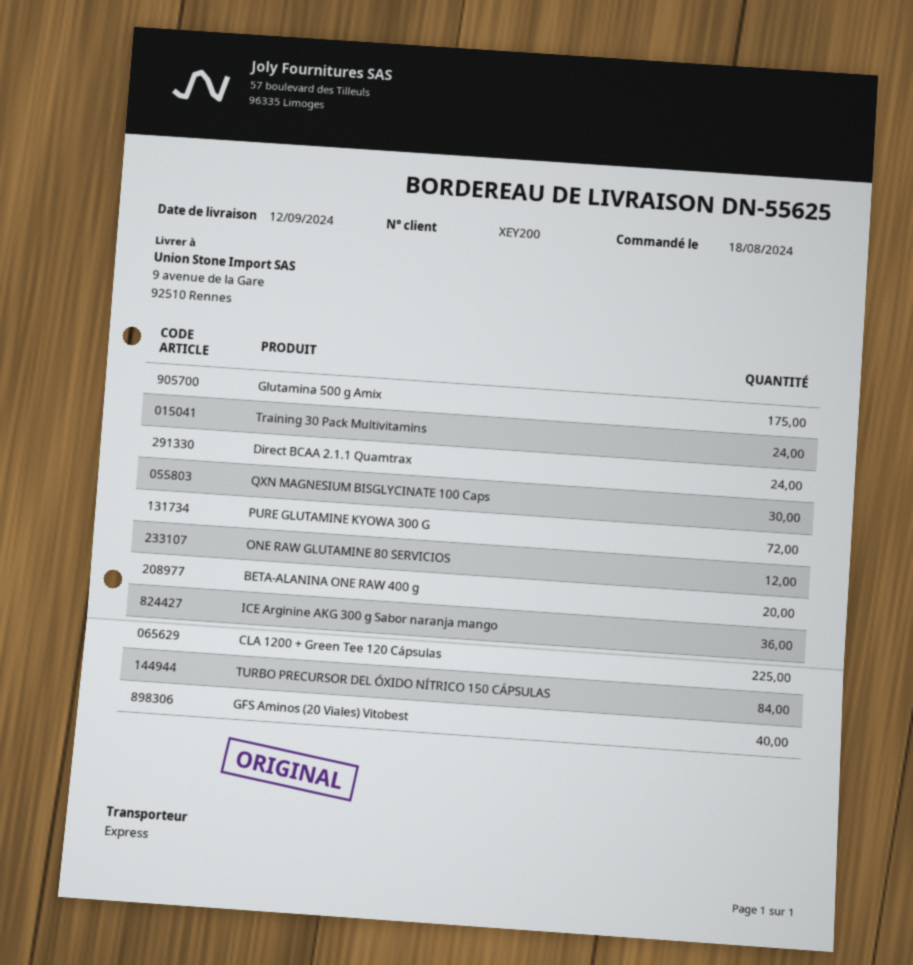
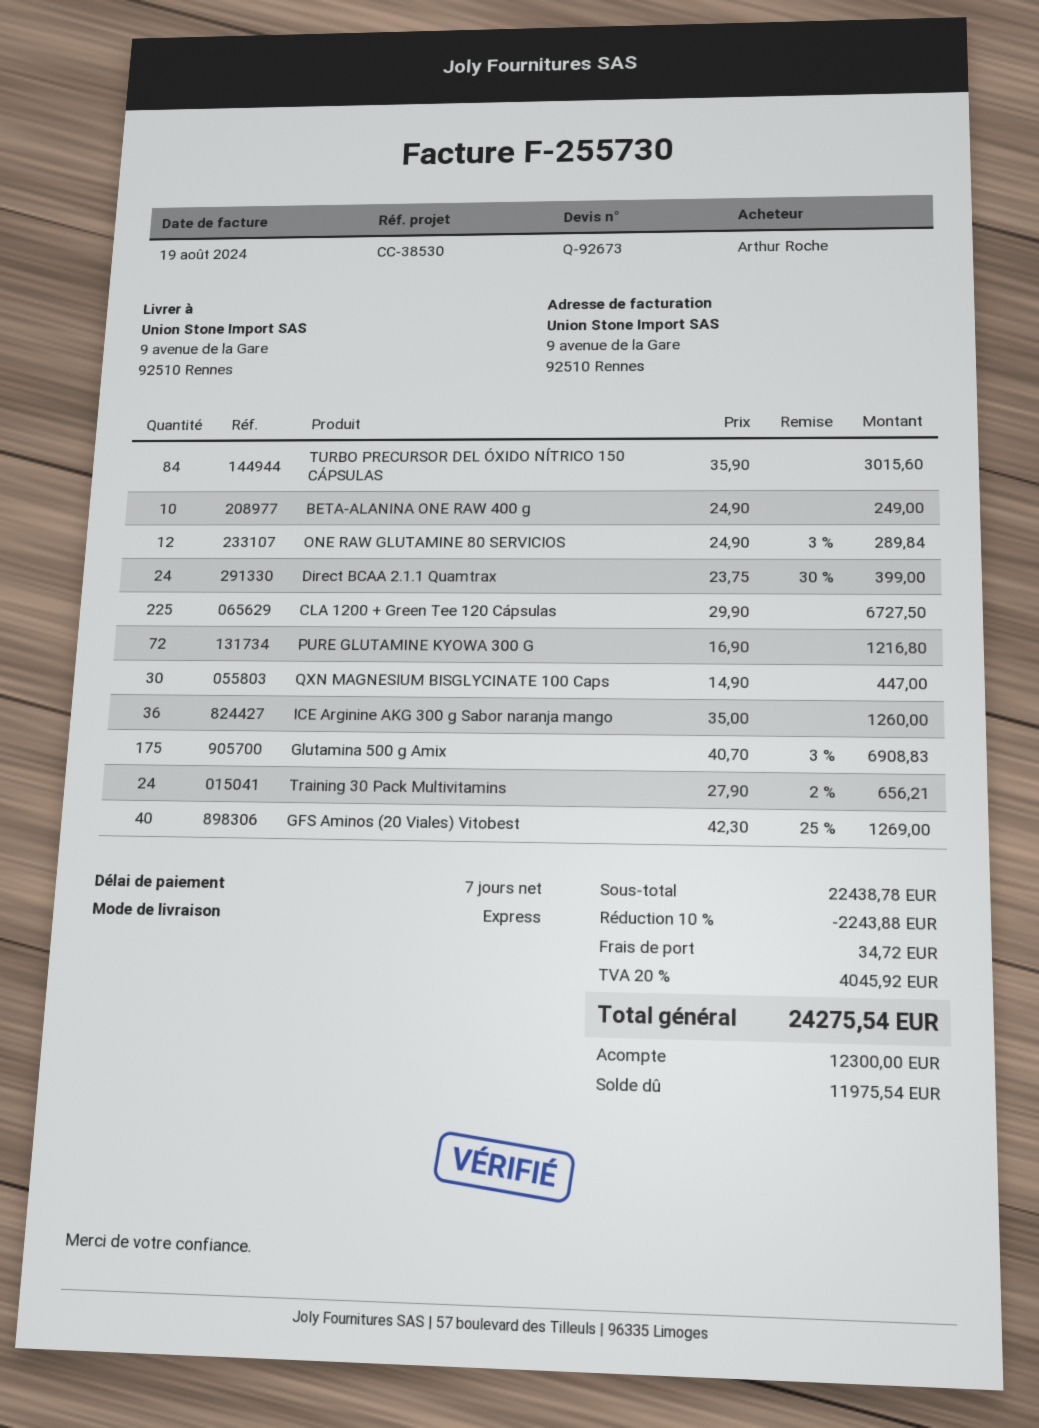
BETA-ALANINA ONE RAW 400 g: 20 -> 10

